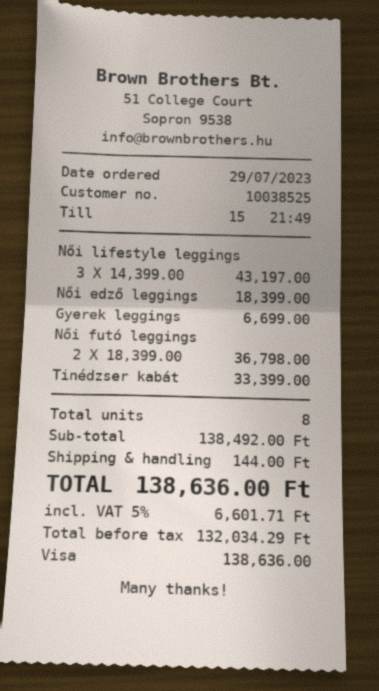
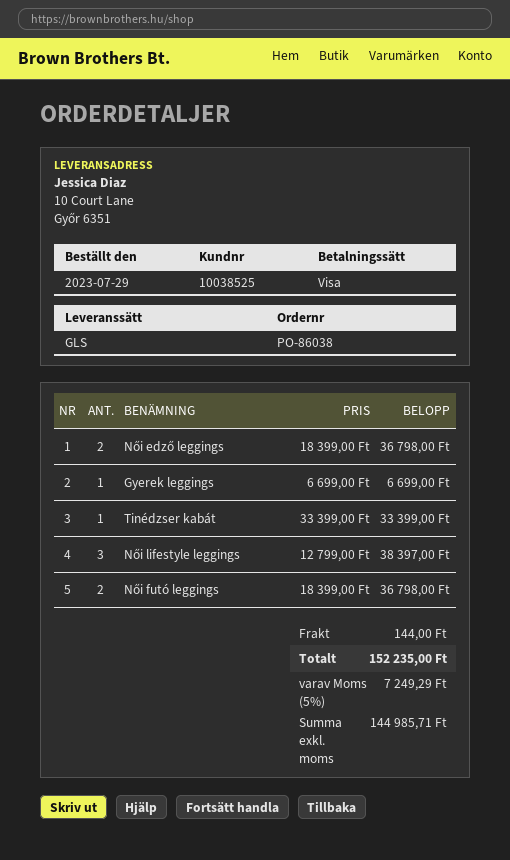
Női lifestyle leggings: 3 x 14399.00 = 43197.00 -> 3 x 12799.00 = 38397.00
Női edző leggings: 1 x 18399.00 = 18399.00 -> 2 x 18399.00 = 36798.00
net: 132034.29 -> 144985.71
tax: 5% = 6601.71 -> 5% = 7249.29
total: 138636.00 -> 152235.00

